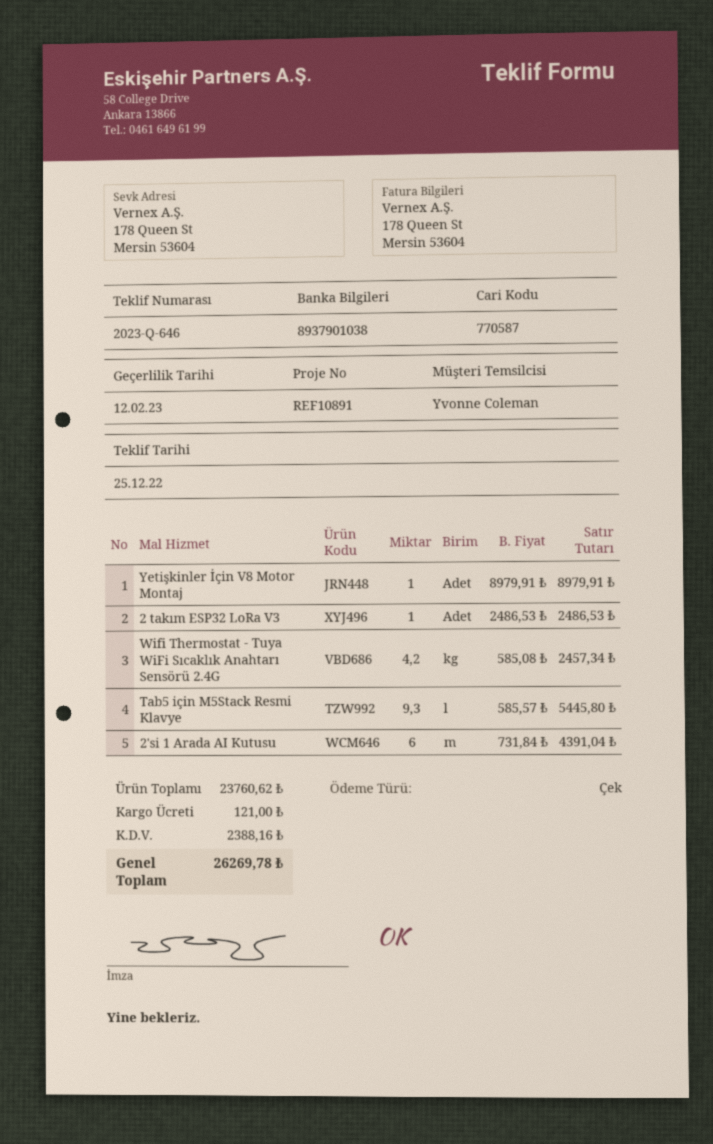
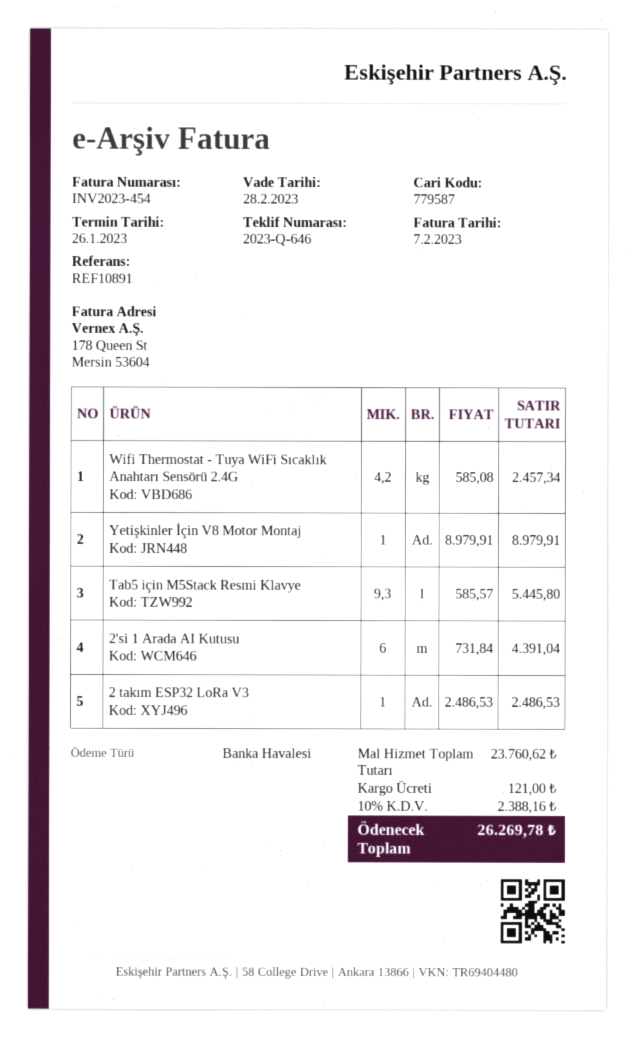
customer number: 770587 -> 779587
payment method: cheque -> bank transfer

